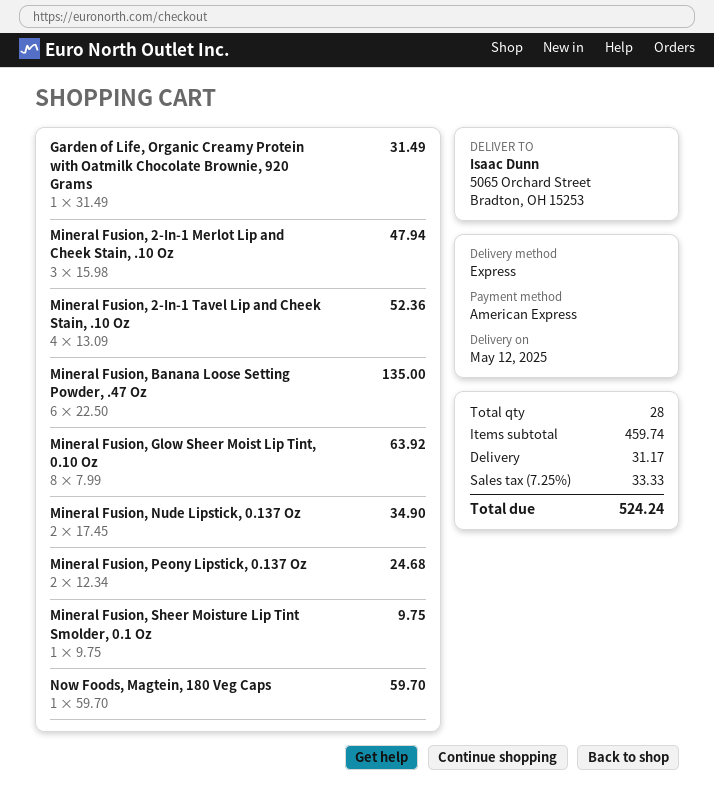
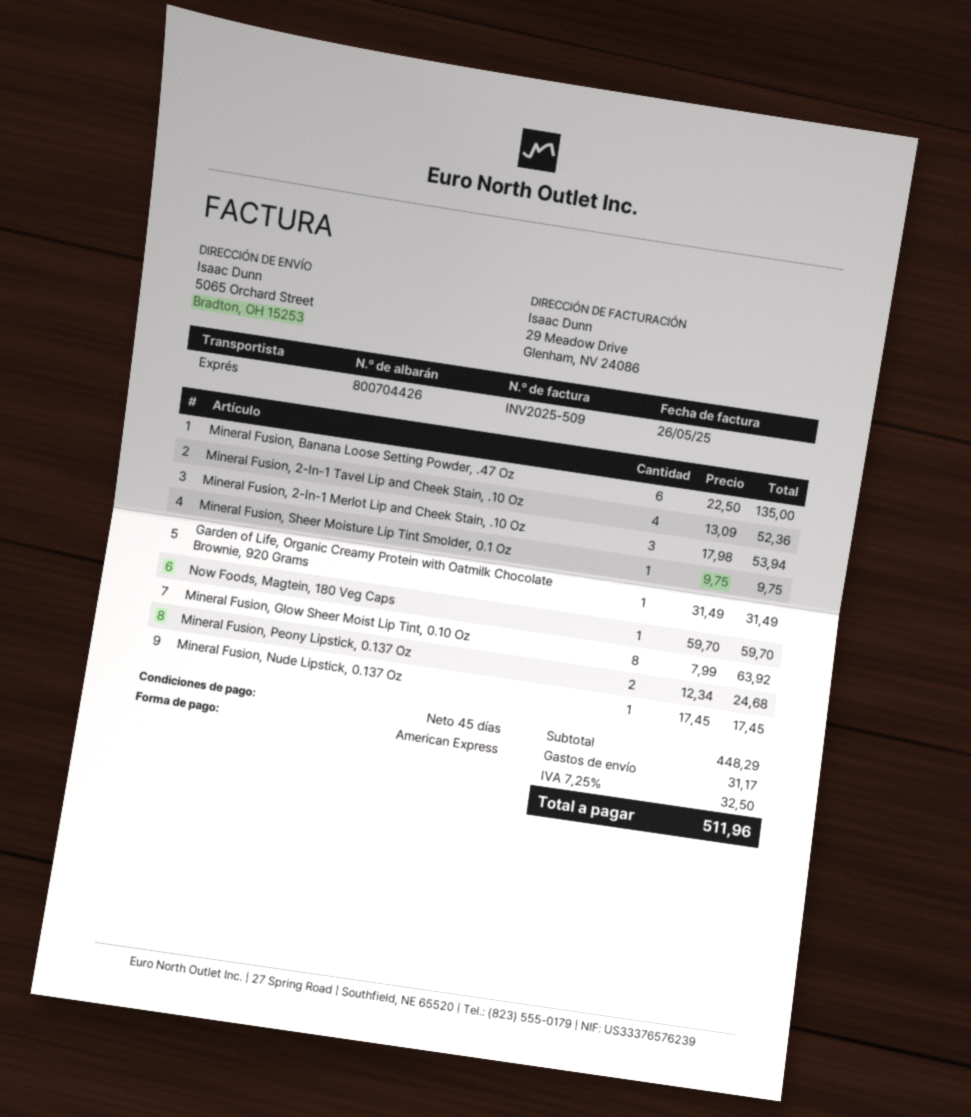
Mineral Fusion, 2-In-1 Merlot Lip and Cheek Stain, .10 Oz: 3 x 15.98 = 47.94 -> 3 x 17.98 = 53.94
Mineral Fusion, Nude Lipstick, 0.137 Oz: 2 x 17.45 = 34.90 -> 1 x 17.45 = 17.45
subtotal: 459.74 -> 448.29
tax: 7.25% = 33.33 -> 7.25% = 32.50
total: 524.24 -> 511.96

